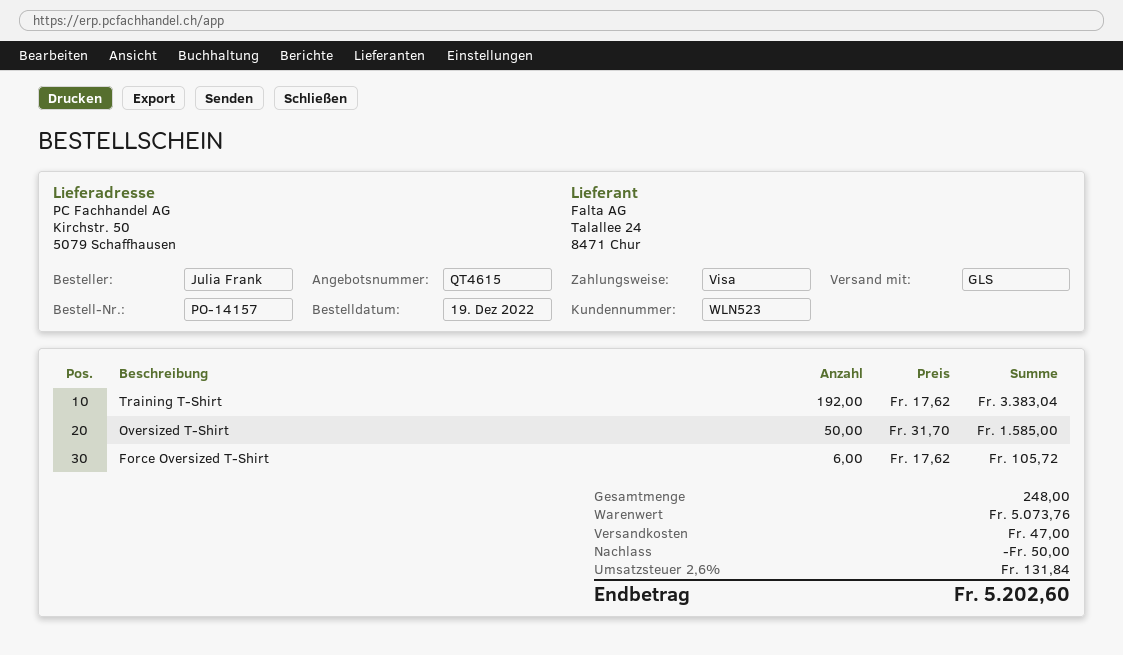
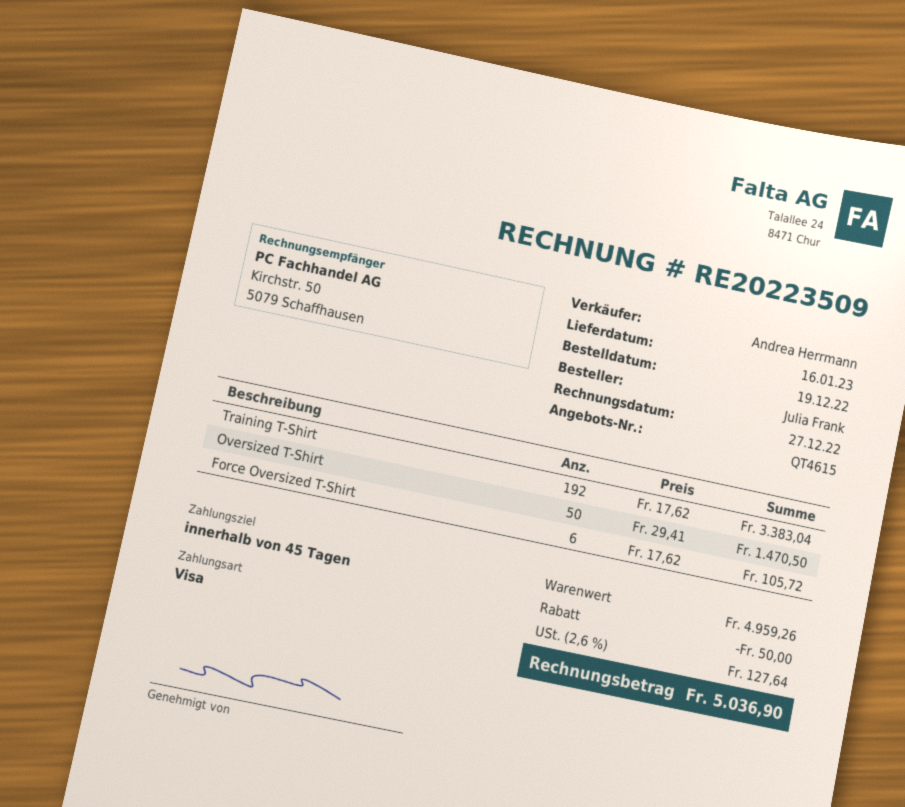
Oversized T-Shirt: 50 x 31.70 = 1585.00 -> 50 x 29.41 = 1470.50
subtotal: 5073.76 -> 4959.26
shipping: 47.00 -> none
tax: 2.6% = 131.84 -> 2.6% = 127.64
total: 5202.60 -> 5036.90

